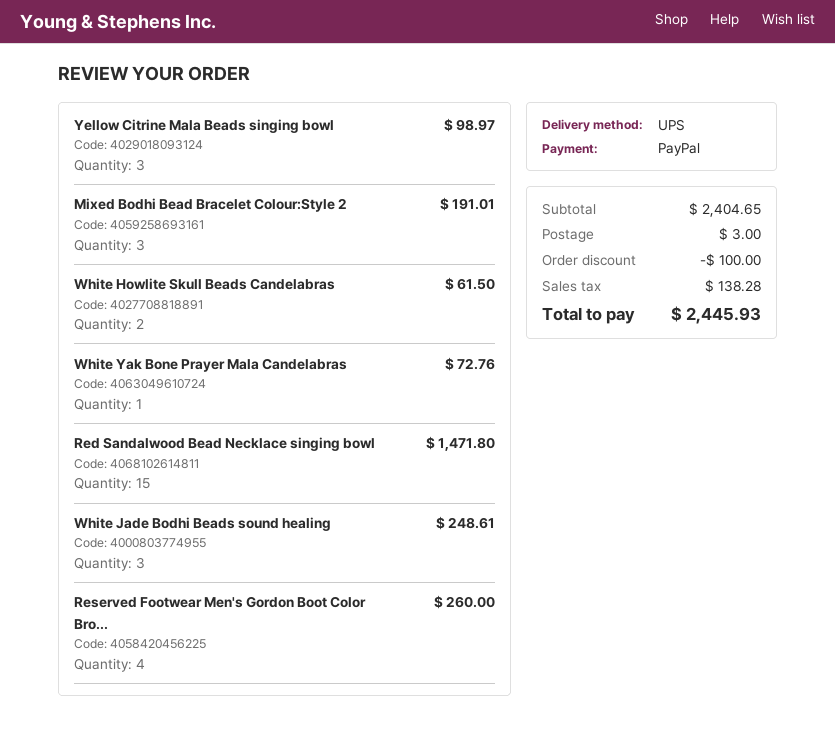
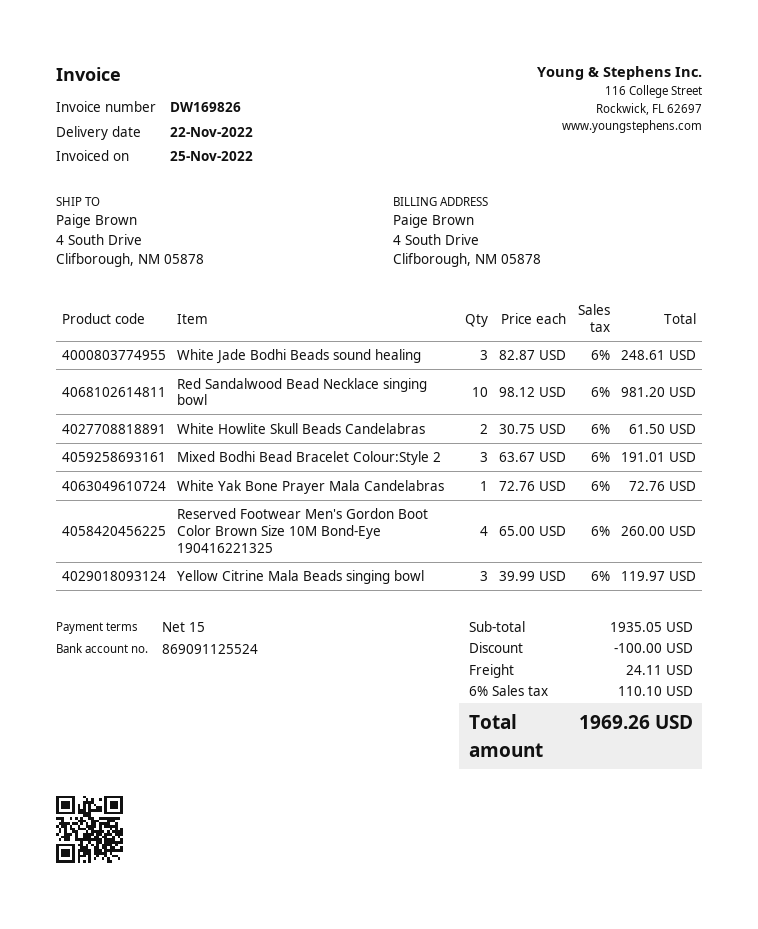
Yellow Citrine Mala Beads singing bowl: 3 for 98.97 -> 3 for 119.97
Red Sandalwood Bead Necklace singing bowl: 15 for 1471.80 -> 10 for 981.20
subtotal: 2404.65 -> 1935.05
shipping: 3.00 -> 24.11
tax: 138.28 -> 110.10
total: 2445.93 -> 1969.26

